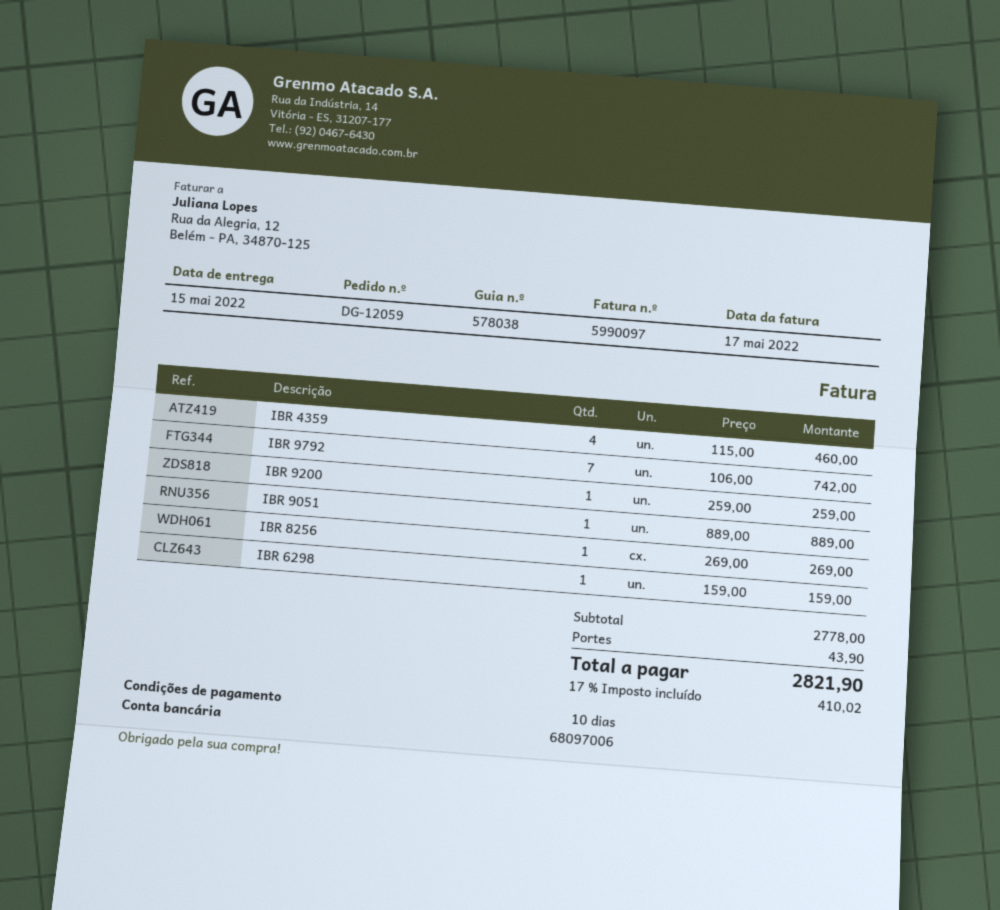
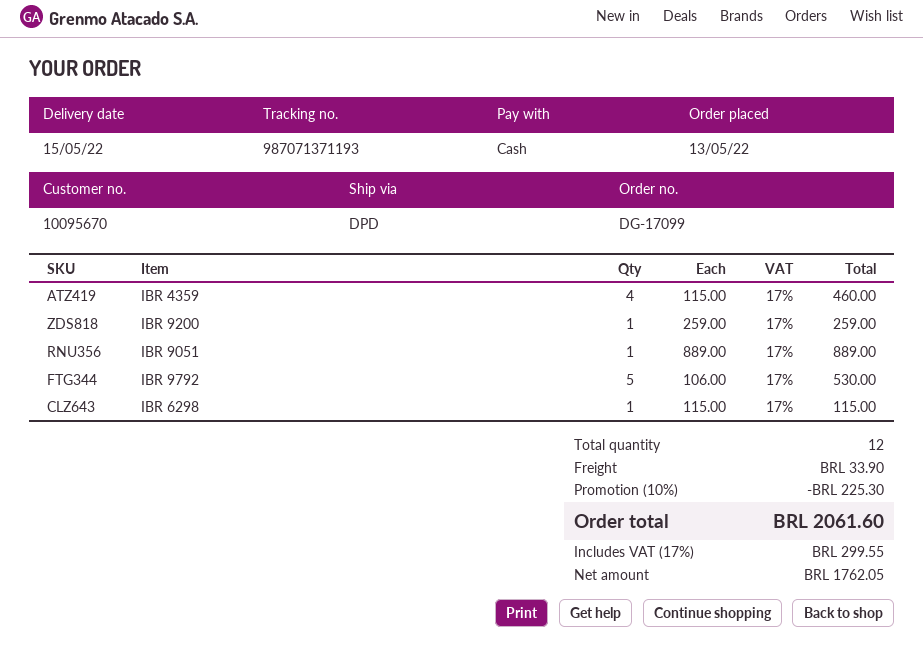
order number: DG-12059 -> DG-17099
IBR 9792: 7 x 106.00 = 742.00 -> 5 x 106.00 = 530.00
IBR 8256: 1 x 269.00 = 269.00 -> none
IBR 6298: 1 x 159.00 = 159.00 -> 1 x 115.00 = 115.00
discount: none -> 10% = 225.30
shipping: 43.90 -> 33.90
tax: 17% = 410.02 -> 17% = 299.55
total: 2821.90 -> 2061.60

